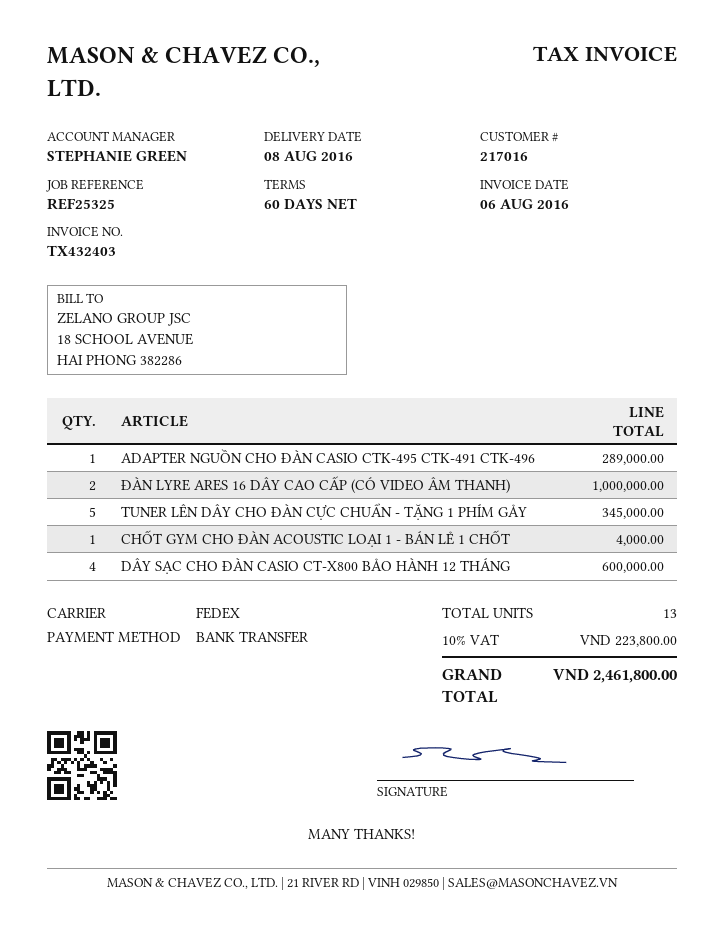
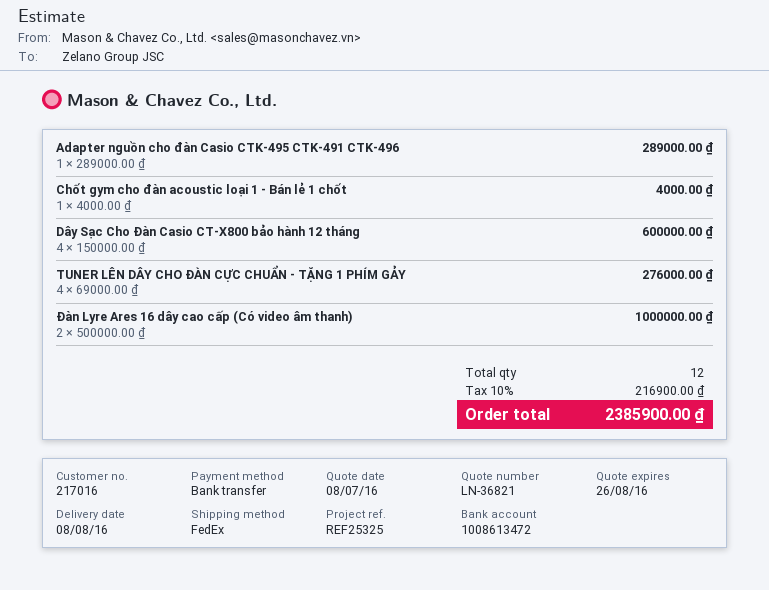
TUNER LÊN DÂY CHO ĐÀN CỰC CHUẨN - TẶNG 1 PHÍM GẢY: 5 for 345000.00 -> 4 for 276000.00
total quantity: 13 -> 12
tax: 10% = 223800.00 -> 10% = 216900.00
total: 2461800.00 -> 2385900.00

